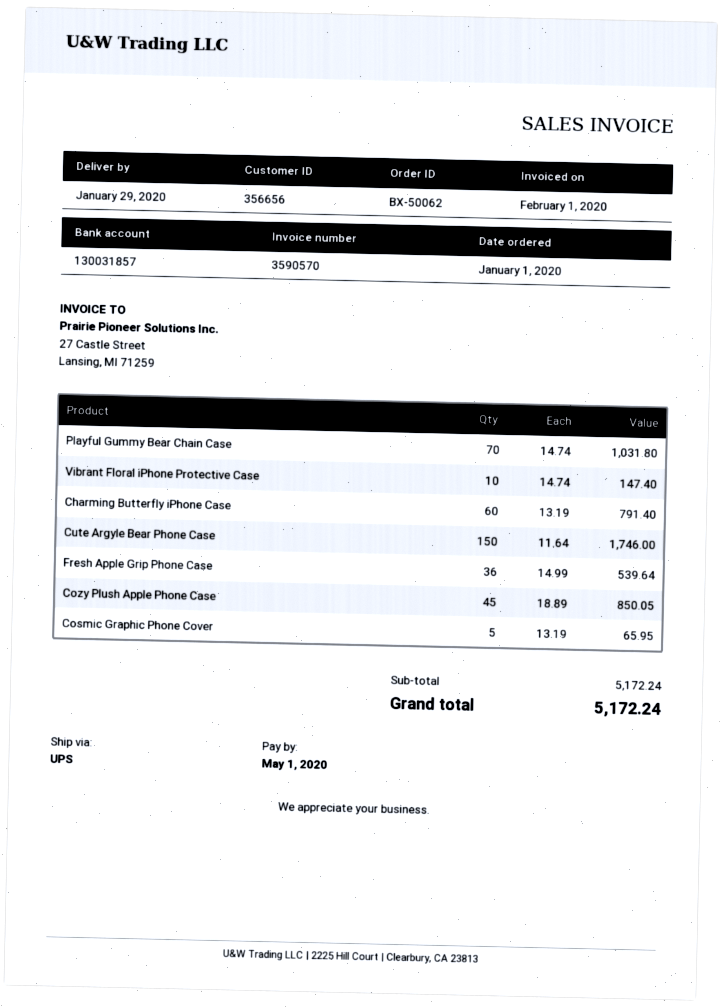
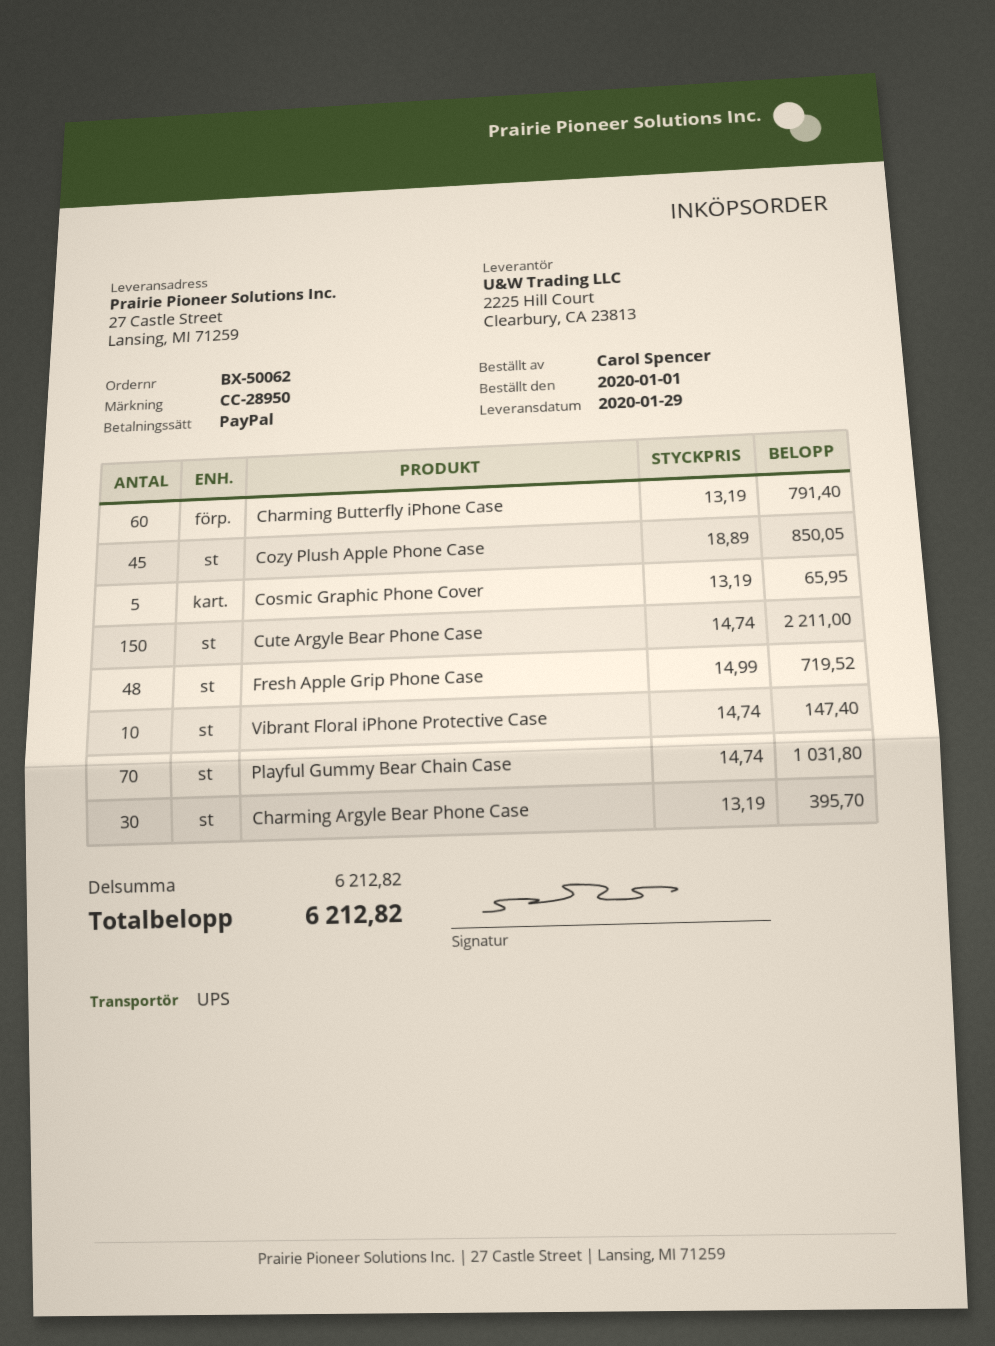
Cute Argyle Bear Phone Case: 150 x 11.64 = 1746.00 -> 150 x 14.74 = 2211.00
Fresh Apple Grip Phone Case: 36 x 14.99 = 539.64 -> 48 x 14.99 = 719.52
Charming Argyle Bear Phone Case: none -> 30 x 13.19 = 395.70
subtotal: 5172.24 -> 6212.82
total: 5172.24 -> 6212.82

